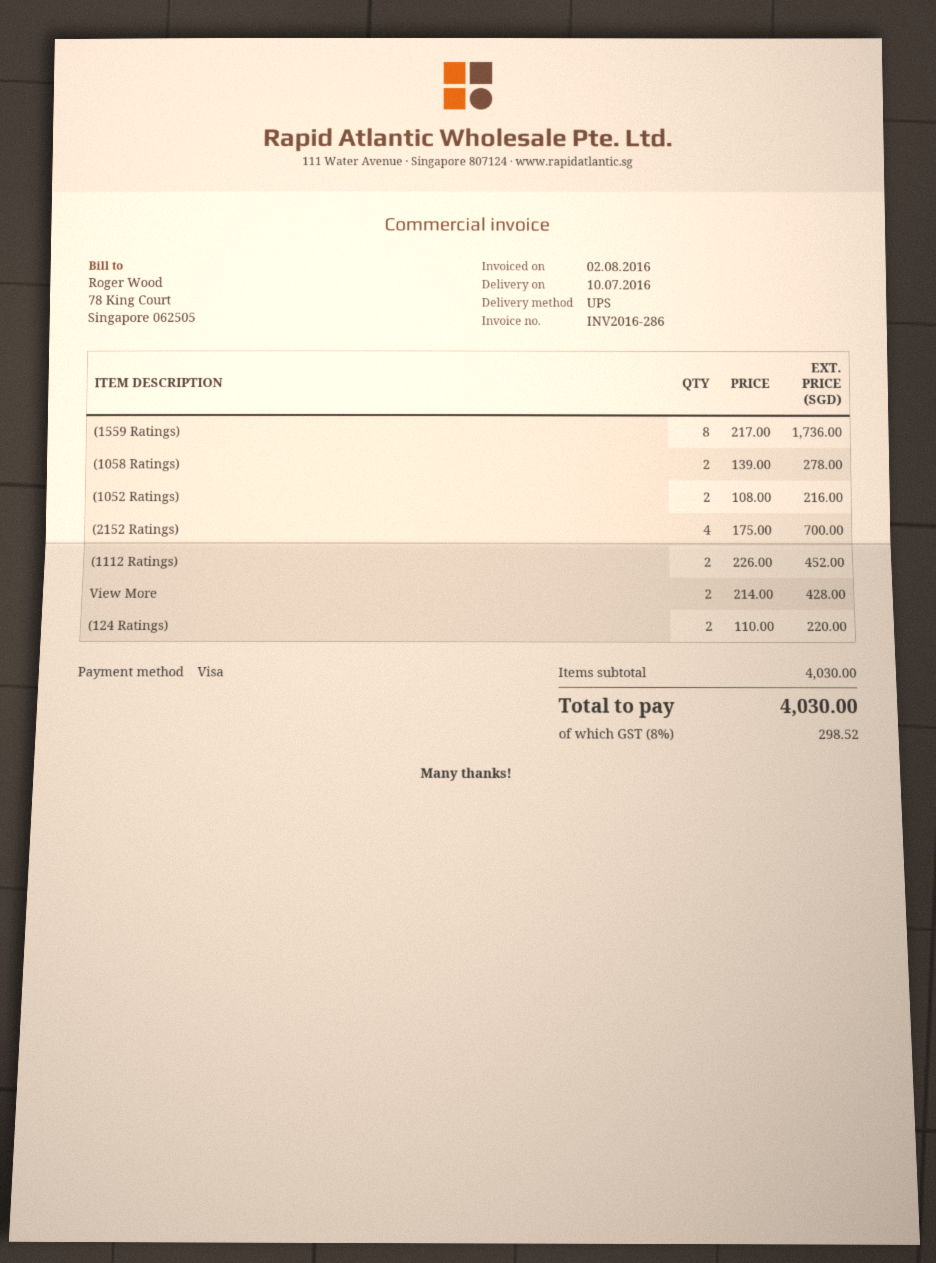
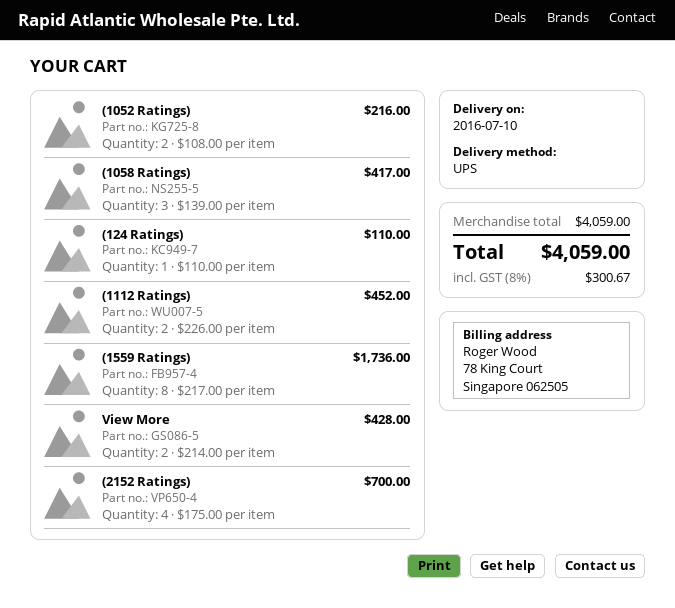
(1058 Ratings): 2 x 139.00 = 278.00 -> 3 x 139.00 = 417.00
(124 Ratings): 2 x 110.00 = 220.00 -> 1 x 110.00 = 110.00
subtotal: 4030.00 -> 4059.00
tax: 8% = 298.52 -> 8% = 300.67
total: 4030.00 -> 4059.00

